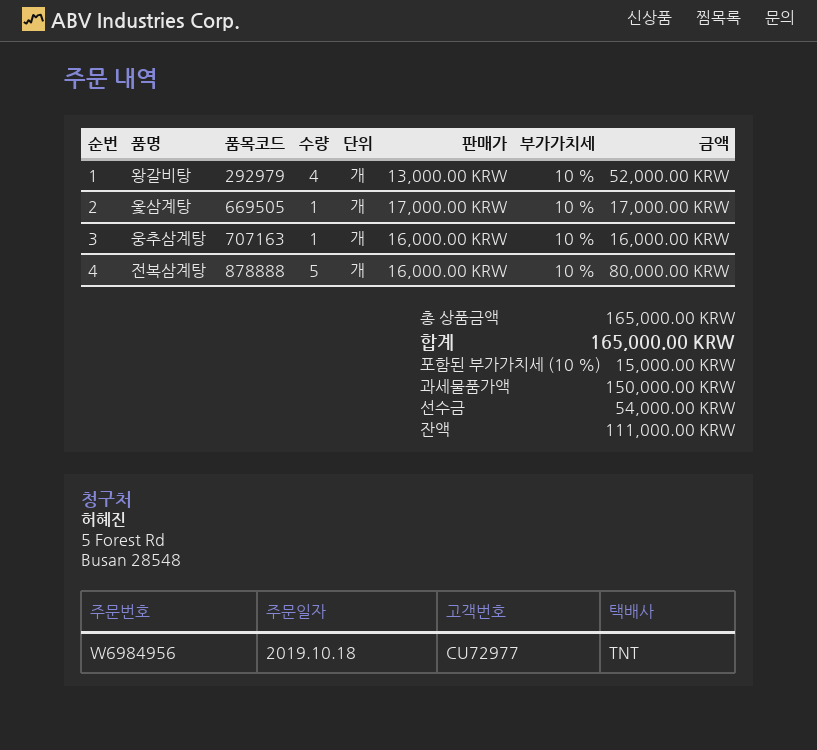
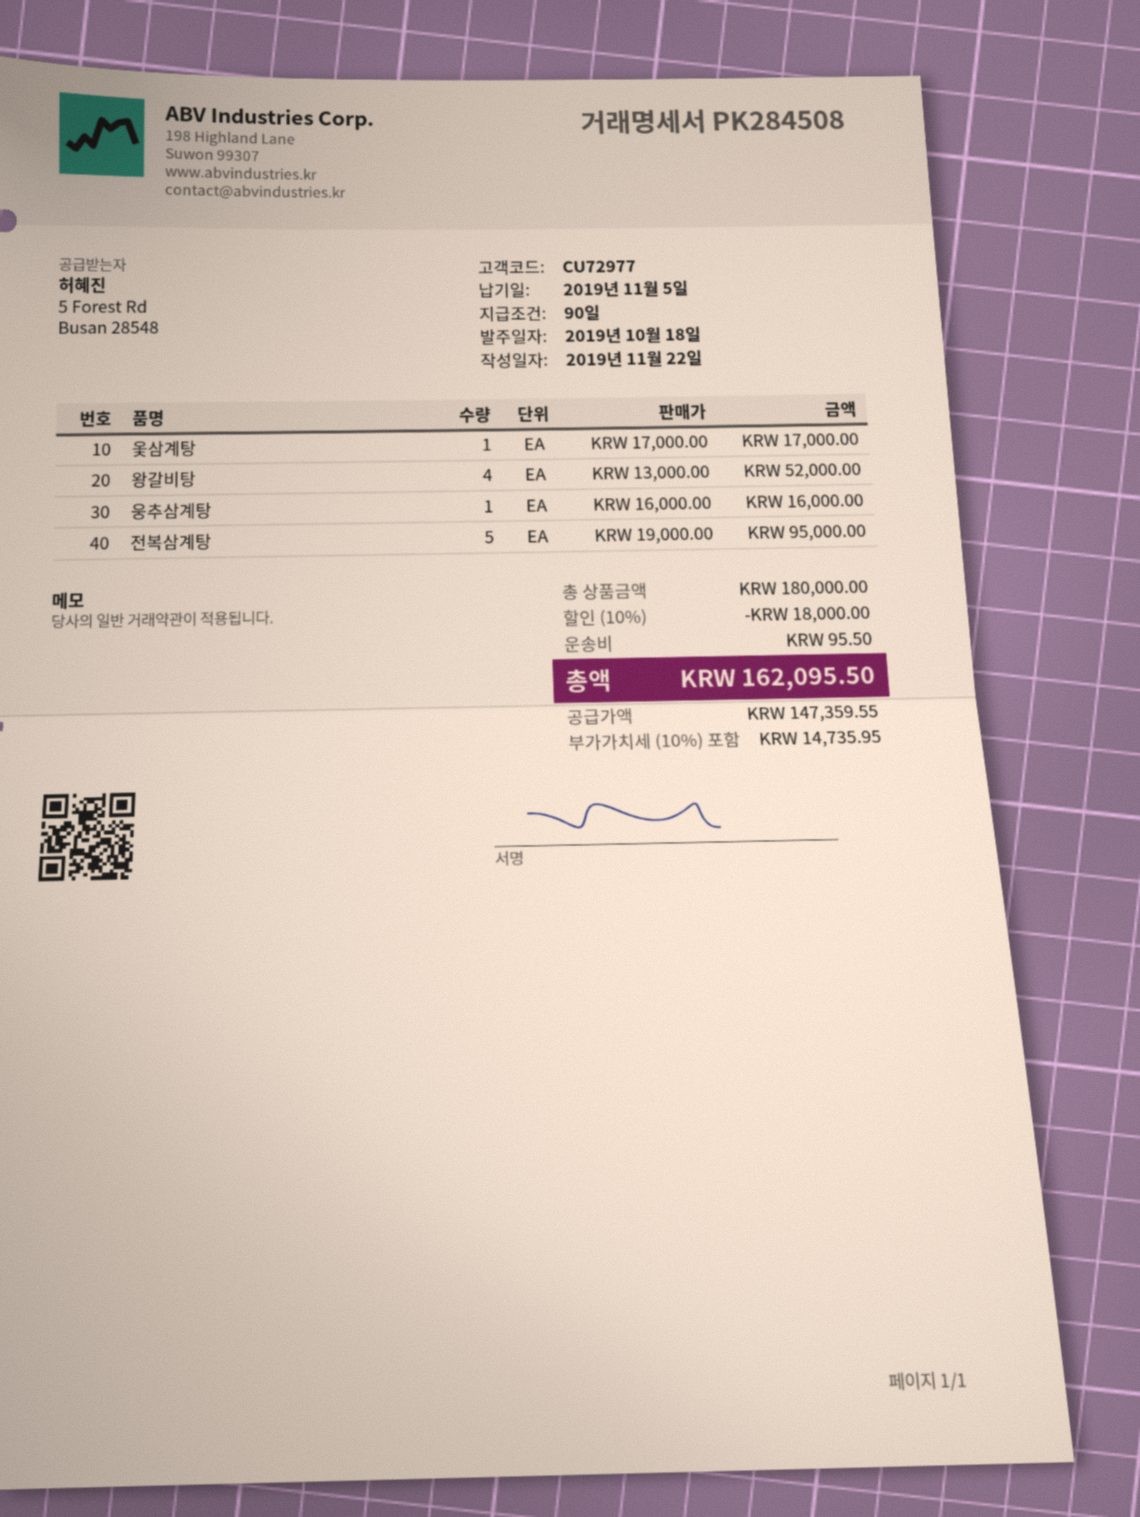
전복삼계탕: 5 x 16000.00 = 80000.00 -> 5 x 19000.00 = 95000.00
subtotal: 165000.00 -> 180000.00
discount: none -> 10% = 18000.00
shipping: none -> 95.50
net: 150000.00 -> 147359.55
tax: 10% = 15000.00 -> 10% = 14735.95
total: 165000.00 -> 162095.50

